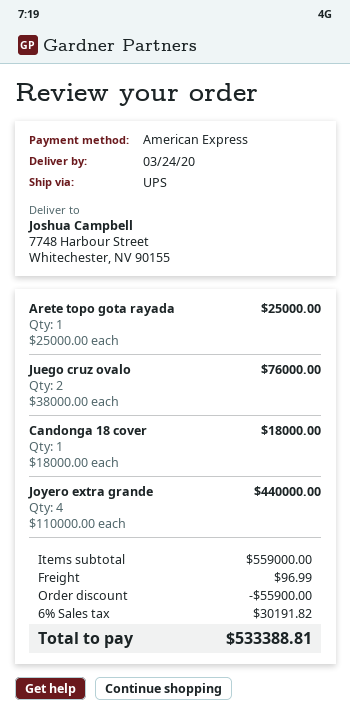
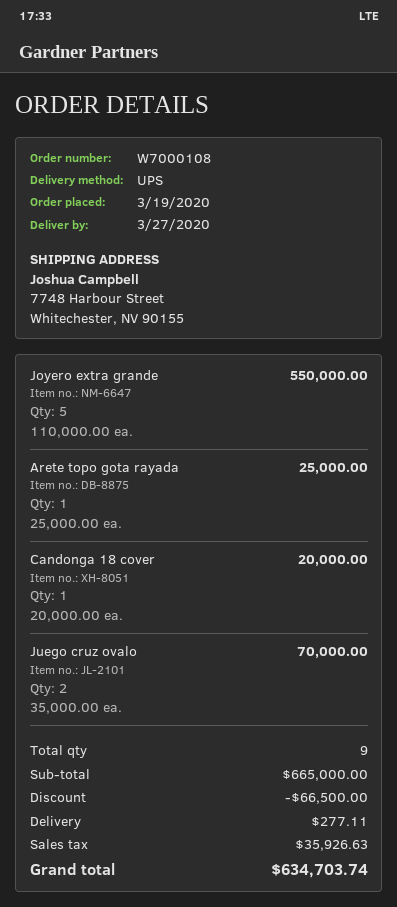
delivery date: 2020-03-24 -> 2020-03-27
Juego cruz ovalo: 2 x 38000.00 = 76000.00 -> 2 x 35000.00 = 70000.00
Candonga 18 cover: 1 x 18000.00 = 18000.00 -> 1 x 20000.00 = 20000.00
Joyero extra grande: 4 x 110000.00 = 440000.00 -> 5 x 110000.00 = 550000.00
subtotal: 559000.00 -> 665000.00
discount: 55900.00 -> 66500.00
shipping: 96.99 -> 277.11
tax: 30191.82 -> 35926.63
total: 533388.81 -> 634703.74

